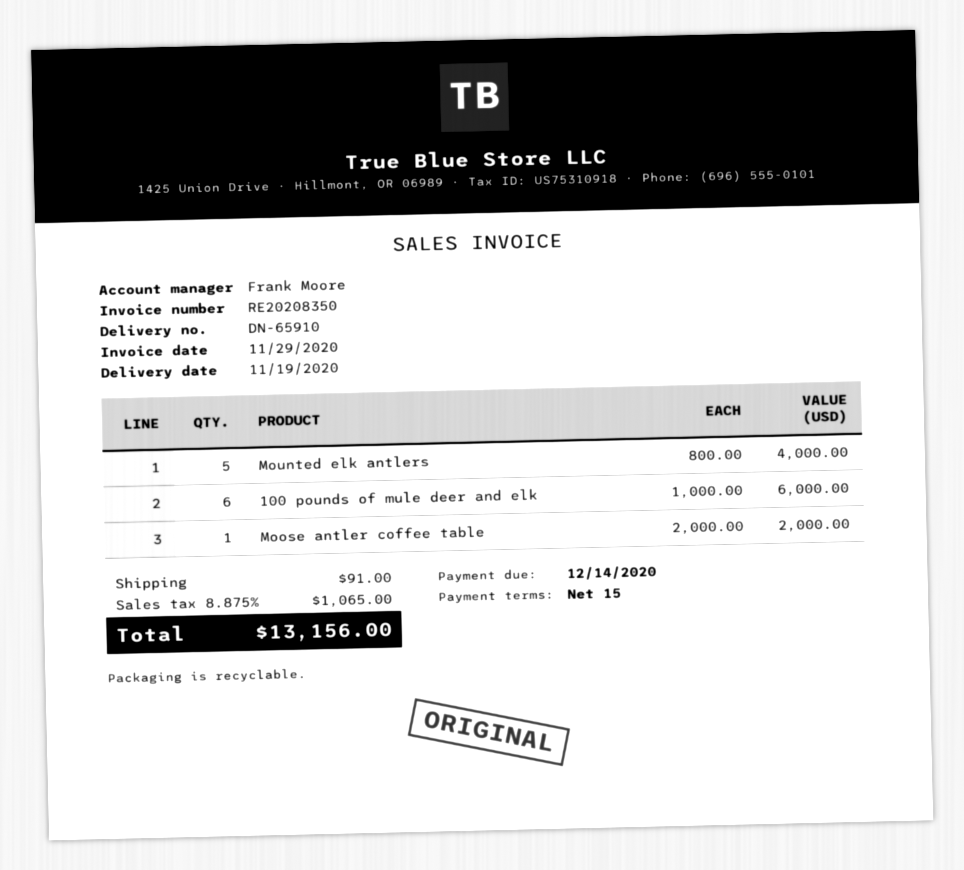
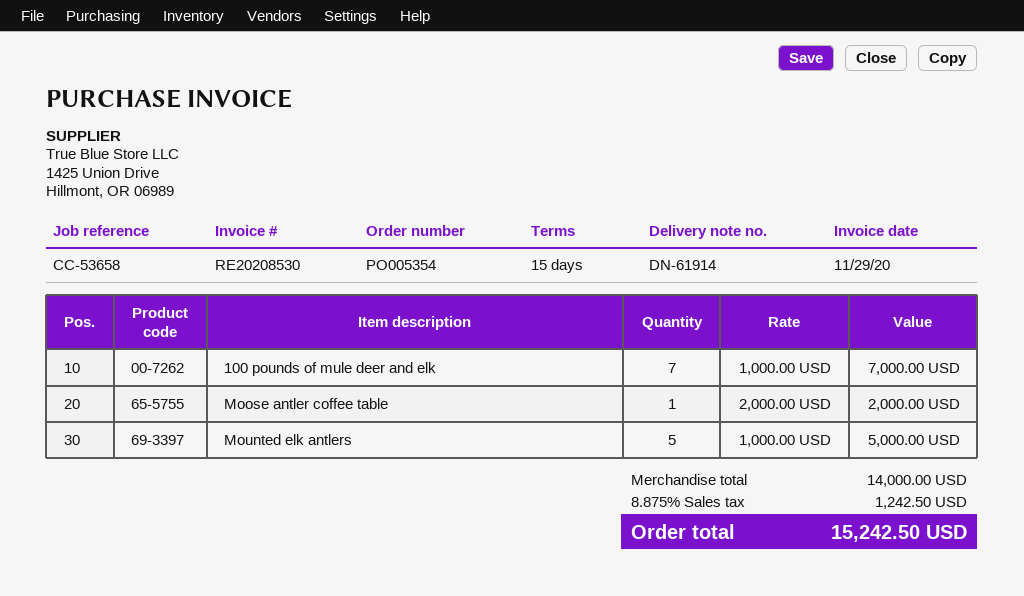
delivery note number: DN-65910 -> DN-61914
invoice number: RE20208350 -> RE20208530
Mounted elk antlers: 5 x 800.00 = 4000.00 -> 5 x 1000.00 = 5000.00
100 pounds of mule deer and elk: 6 x 1000.00 = 6000.00 -> 7 x 1000.00 = 7000.00
shipping: 91.00 -> none
tax: 8.875% = 1065.00 -> 8.875% = 1242.50
total: 13156.00 -> 15242.50

